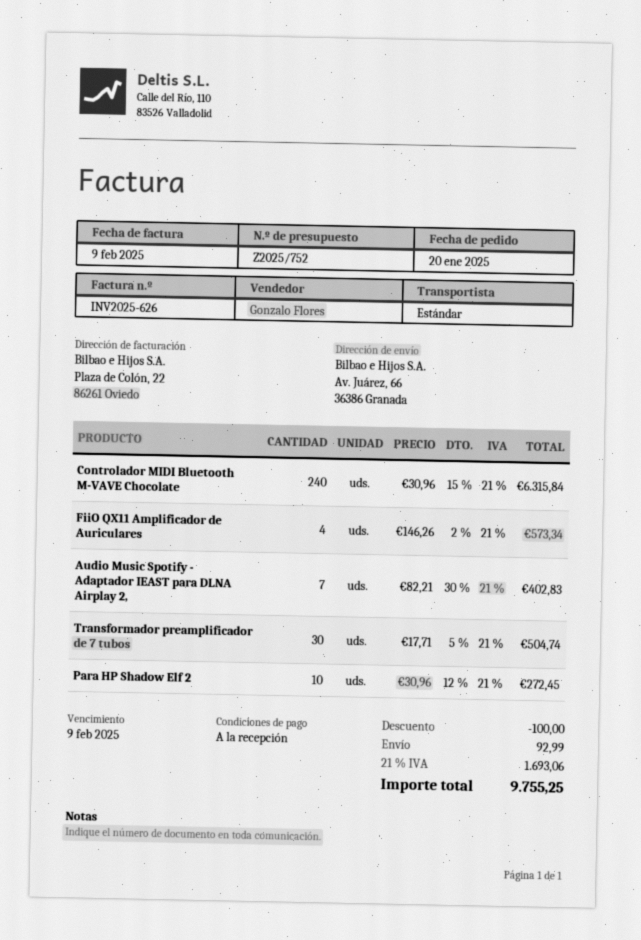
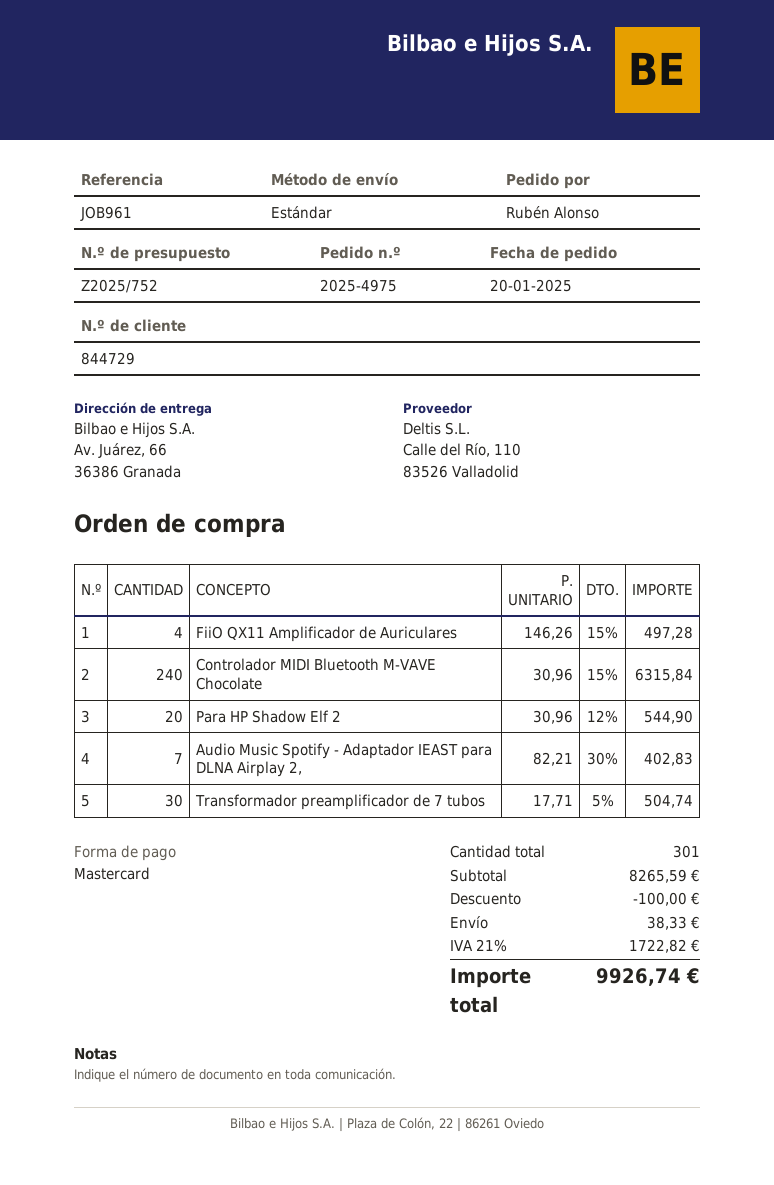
FiiO QX11 Amplificador de Auriculares: 4 x 146.26 - 2% = 573.34 -> 4 x 146.26 - 15% = 497.28
Para HP Shadow Elf 2: 10 x 30.96 - 12% = 272.45 -> 20 x 30.96 - 12% = 544.90
shipping: 92.99 -> 38.33
tax: 21% = 1693.06 -> 21% = 1722.82
total: 9755.25 -> 9926.74

